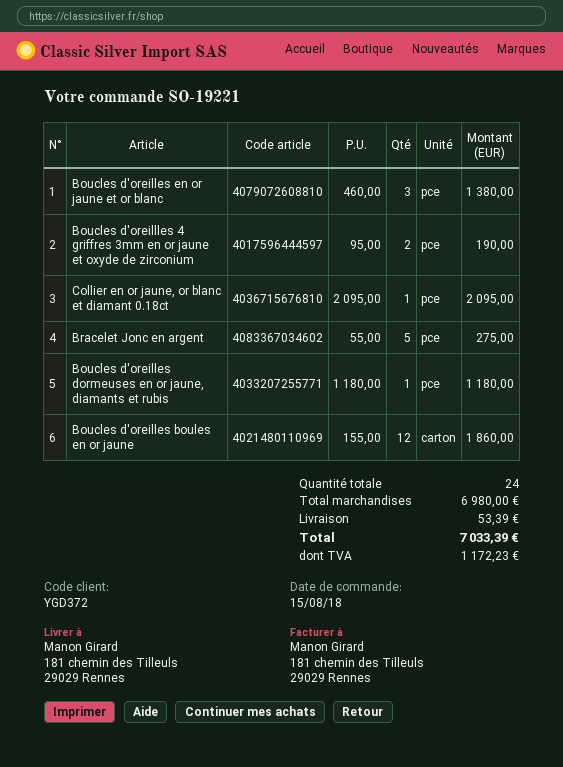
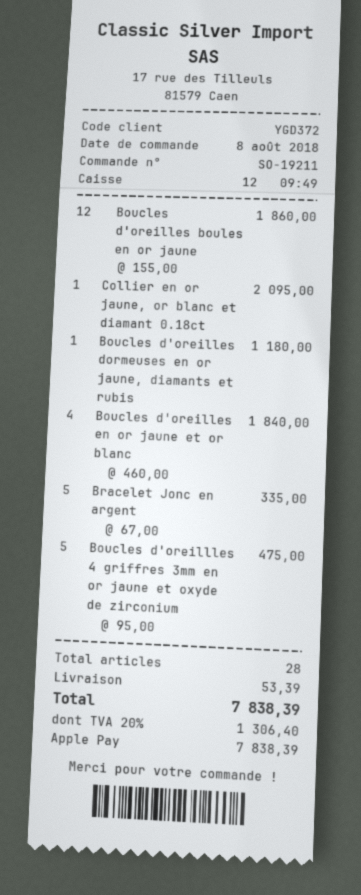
order number: SO-19221 -> SO-19211
order date: 2018-08-15 -> 2018-08-08
Boucles d'oreilles en or jaune et or blanc: 3 x 460.00 = 1380.00 -> 4 x 460.00 = 1840.00
Boucles d'oreillles 4 griffres 3mm en or jaune et oxyde de zirconium: 2 x 95.00 = 190.00 -> 5 x 95.00 = 475.00
Bracelet Jonc en argent: 5 x 55.00 = 275.00 -> 5 x 67.00 = 335.00
total quantity: 24 -> 28
tax: 1172.23 -> 1306.40
total: 7033.39 -> 7838.39

